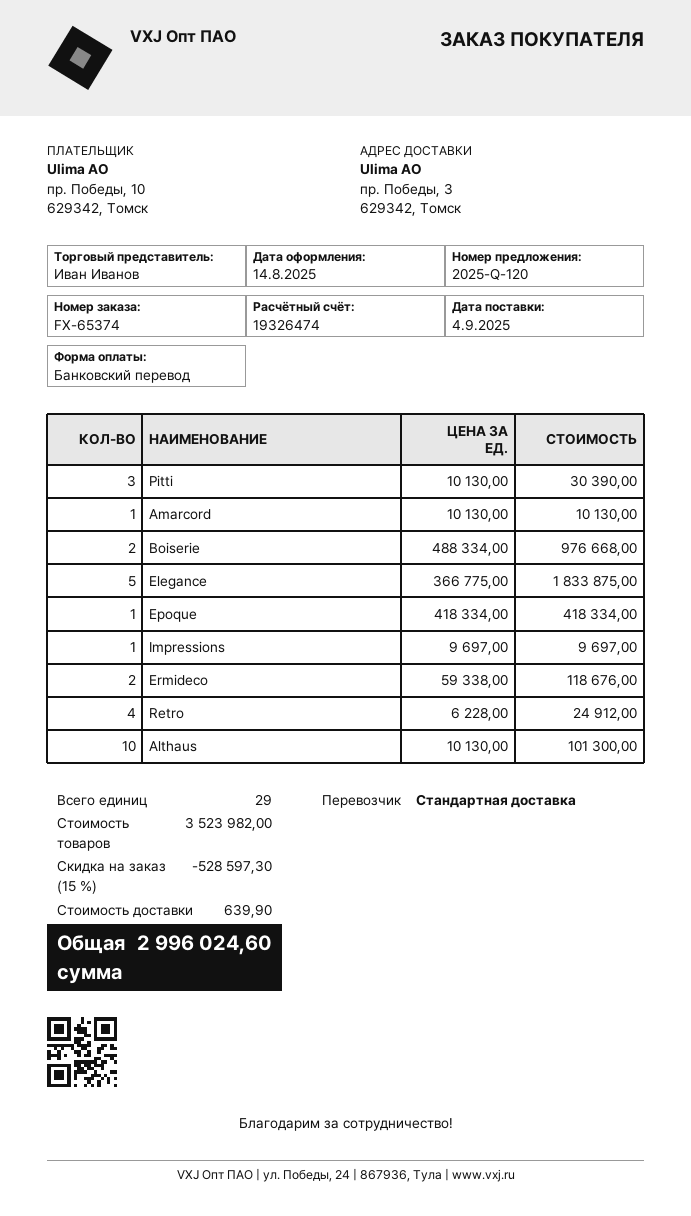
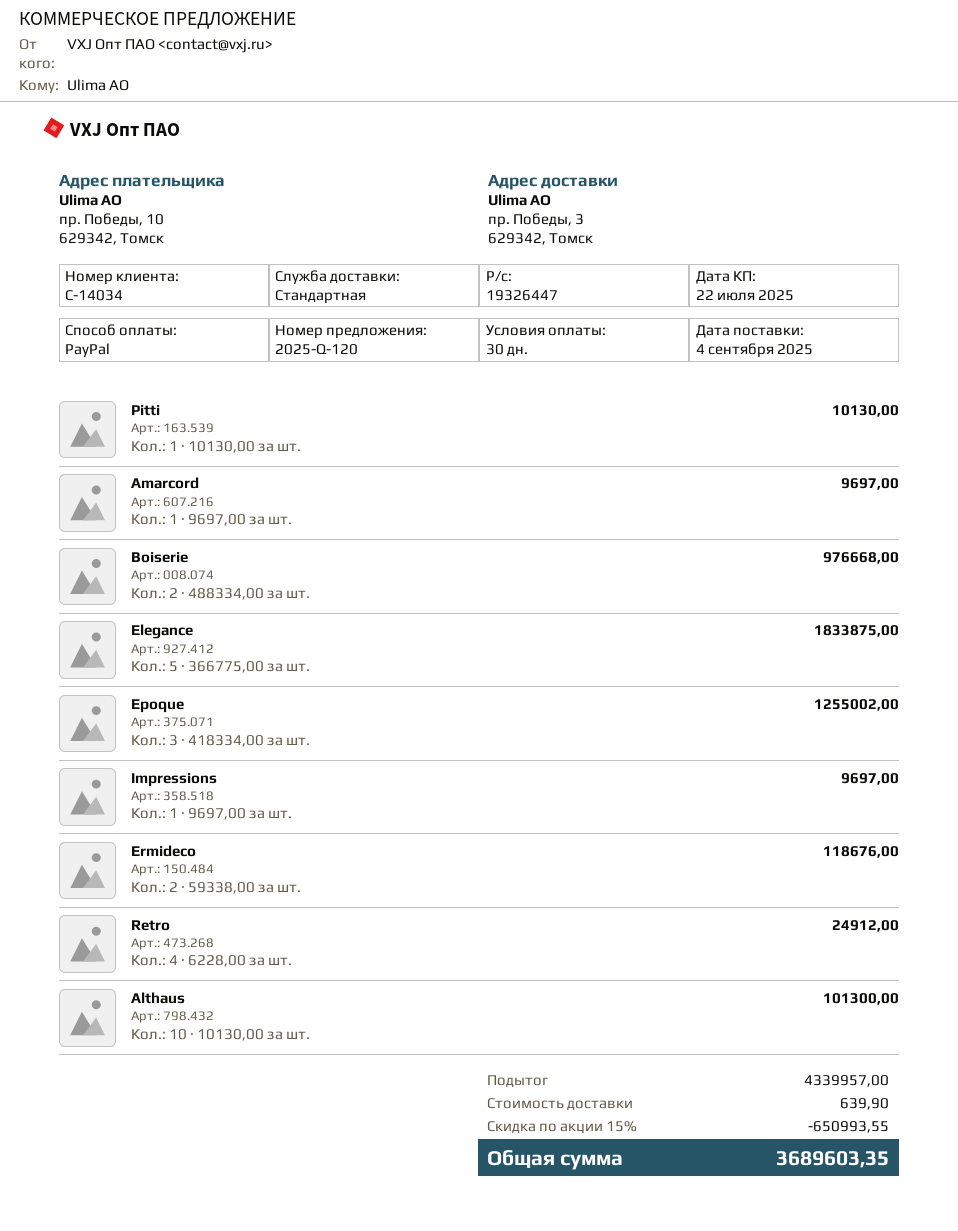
payment method: bank transfer -> PayPal
bank account: 19326474 -> 19326447
Pitti: 3 x 10130.00 = 30390.00 -> 1 x 10130.00 = 10130.00
Amarcord: 1 x 10130.00 = 10130.00 -> 1 x 9697.00 = 9697.00
Epoque: 1 x 418334.00 = 418334.00 -> 3 x 418334.00 = 1255002.00
subtotal: 3523982.00 -> 4339957.00
discount: 15% = 528597.30 -> 15% = 650993.55
total: 2996024.60 -> 3689603.35

